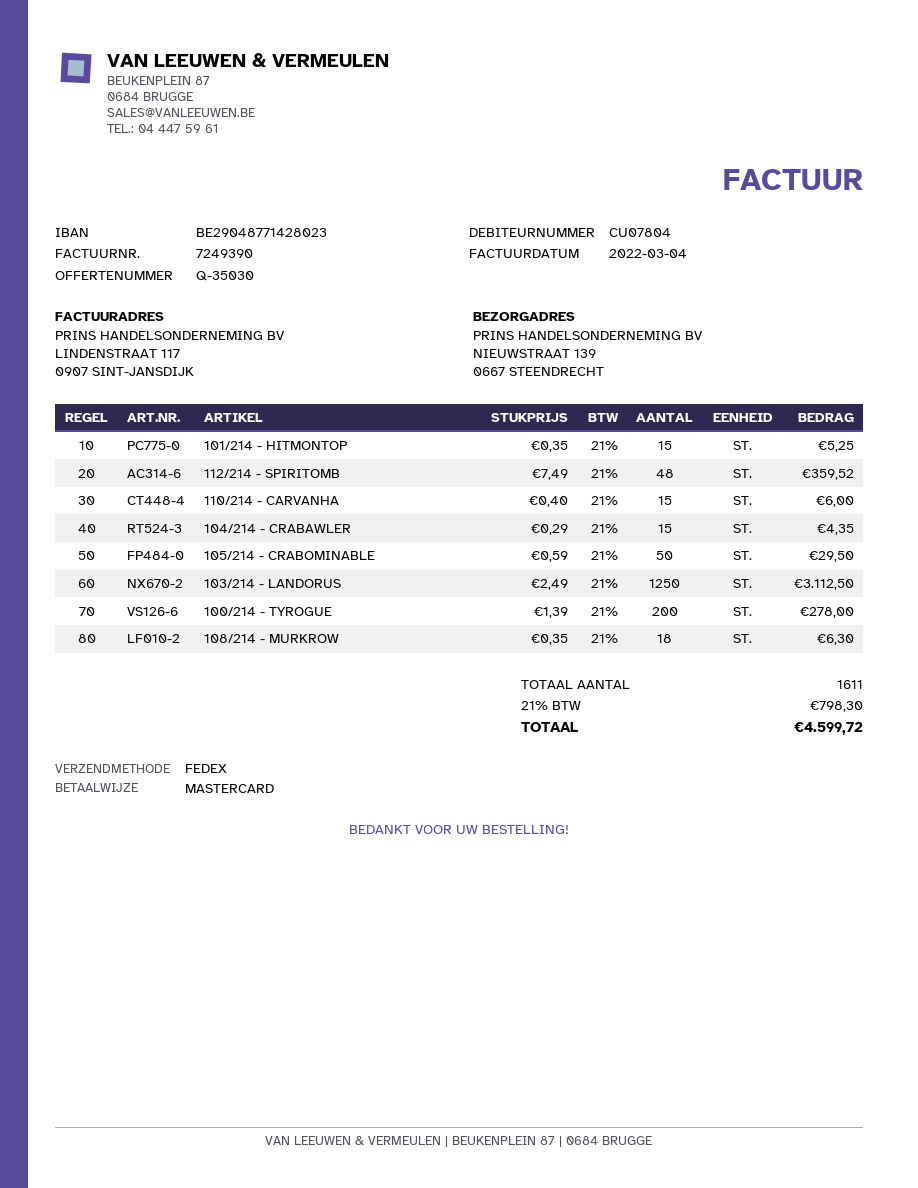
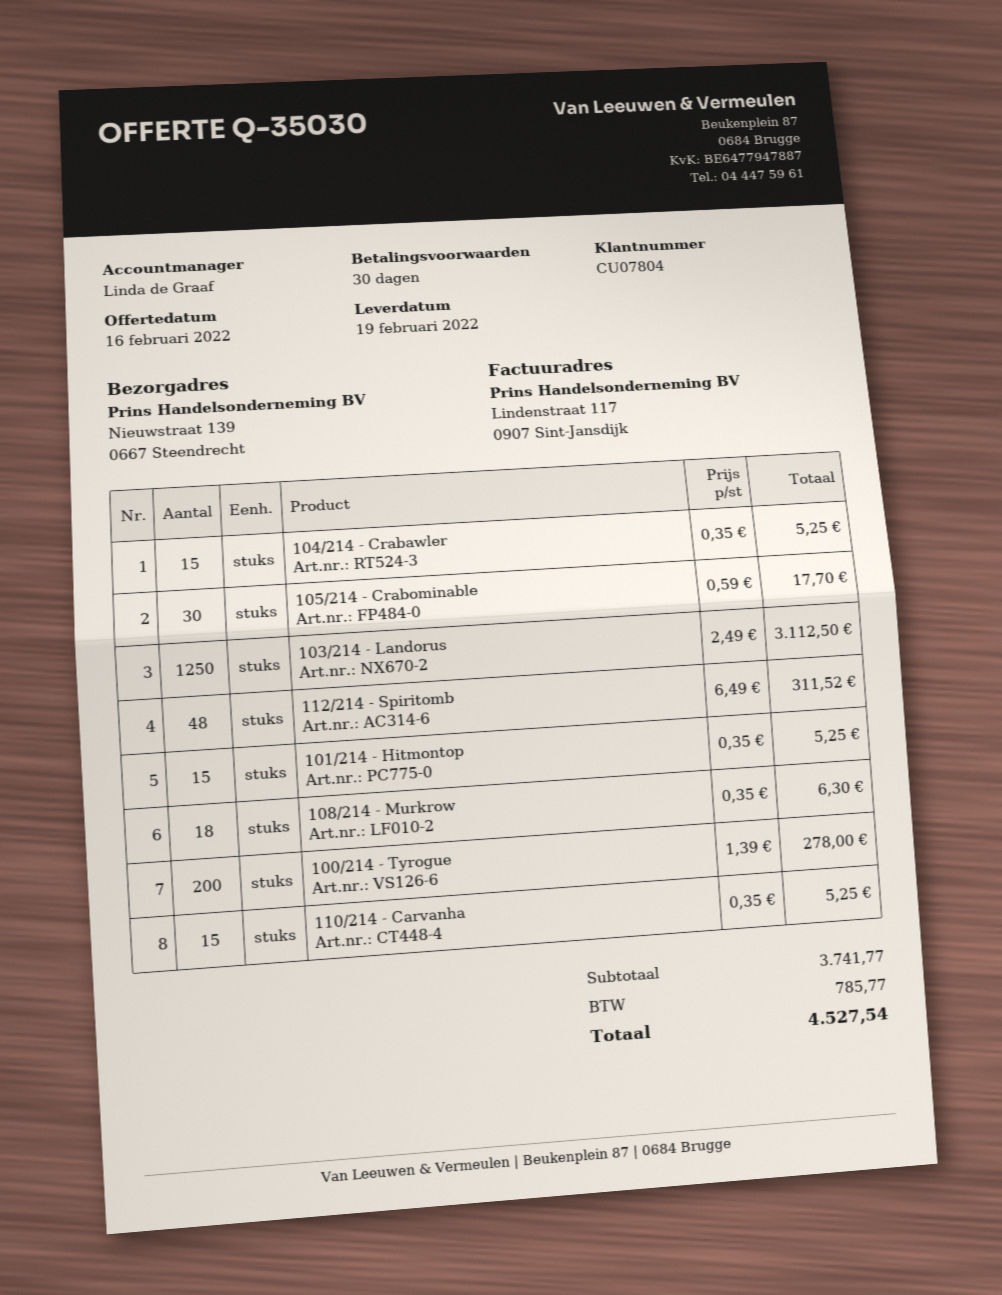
112/214 - SPIRITOMB: 48 x 7.49 = 359.52 -> 48 x 6.49 = 311.52
110/214 - CARVANHA: 15 x 0.40 = 6.00 -> 15 x 0.35 = 5.25
104/214 - CRABAWLER: 15 x 0.29 = 4.35 -> 15 x 0.35 = 5.25
105/214 - CRABOMINABLE: 50 x 0.59 = 29.50 -> 30 x 0.59 = 17.70
tax: 798.30 -> 785.77
total: 4599.72 -> 4527.54

